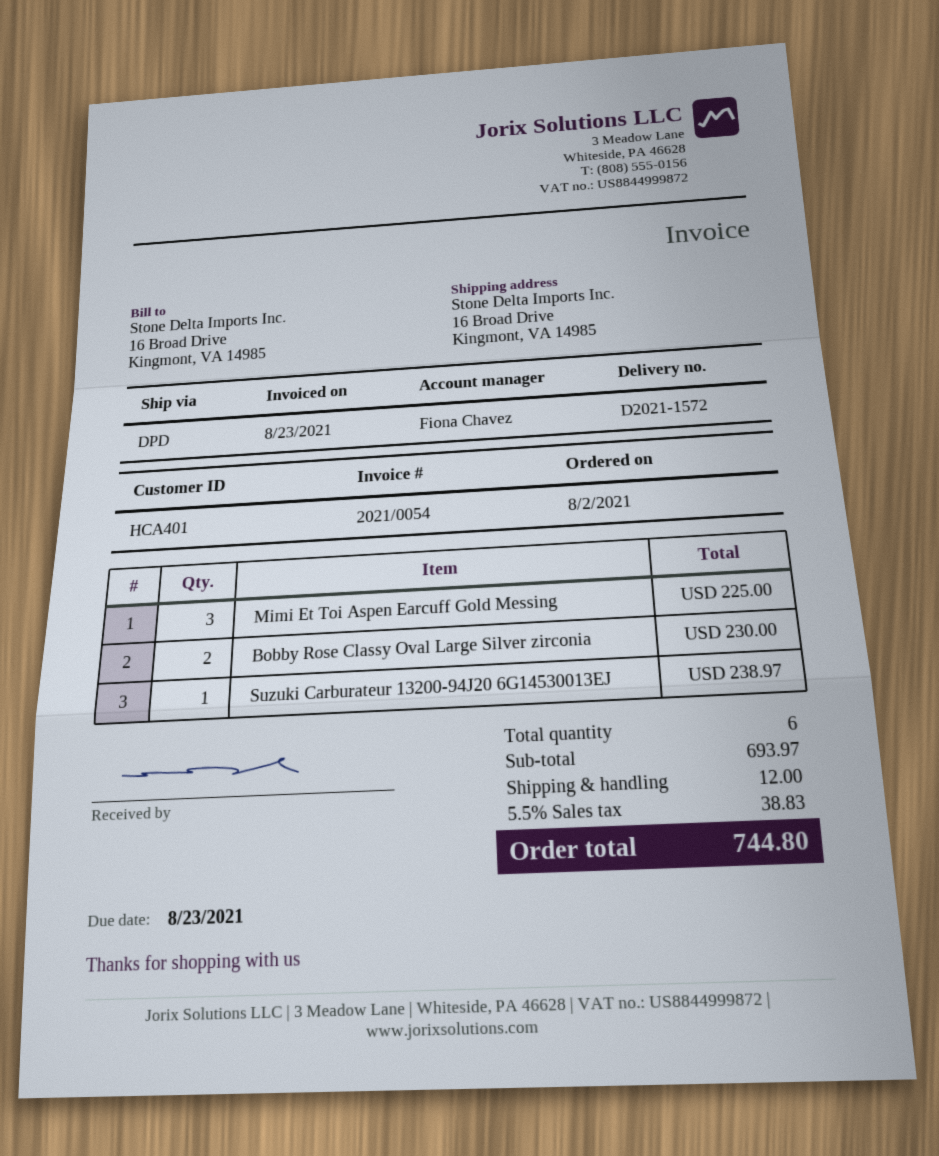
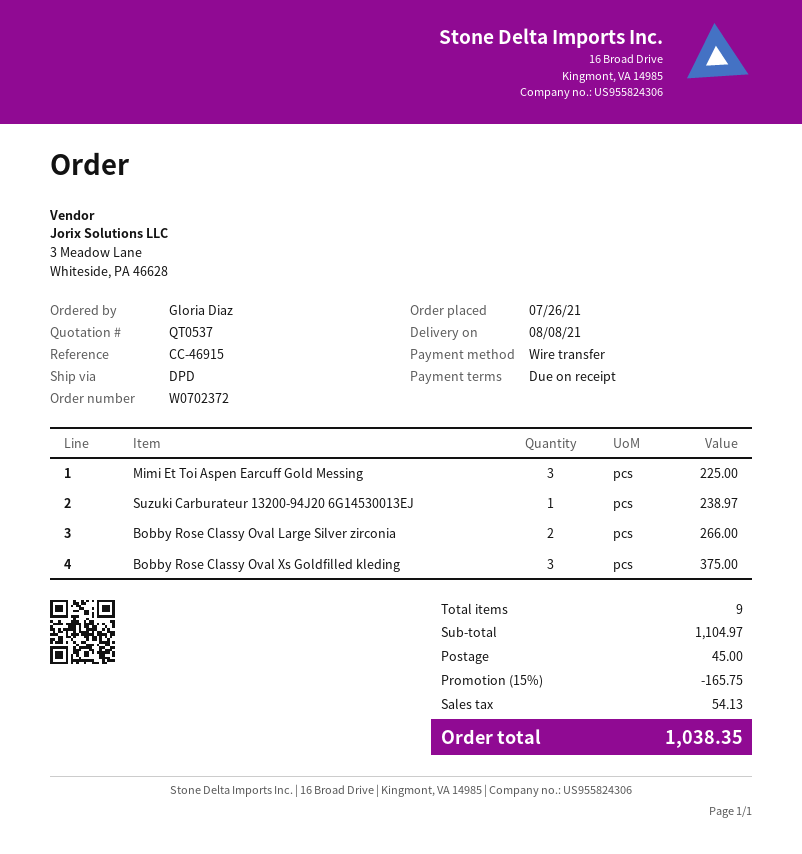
order date: 2021-08-02 -> 2021-07-26
Bobby Rose Classy Oval Large Silver zirconia: 2 for 230.00 -> 2 for 266.00
Bobby Rose Classy Oval Xs Goldfilled kleding: none -> 3 for 375.00
total quantity: 6 -> 9
subtotal: 693.97 -> 1104.97
discount: none -> 15% = 165.75
shipping: 12.00 -> 45.00
tax: 38.83 -> 54.13
total: 744.80 -> 1038.35

